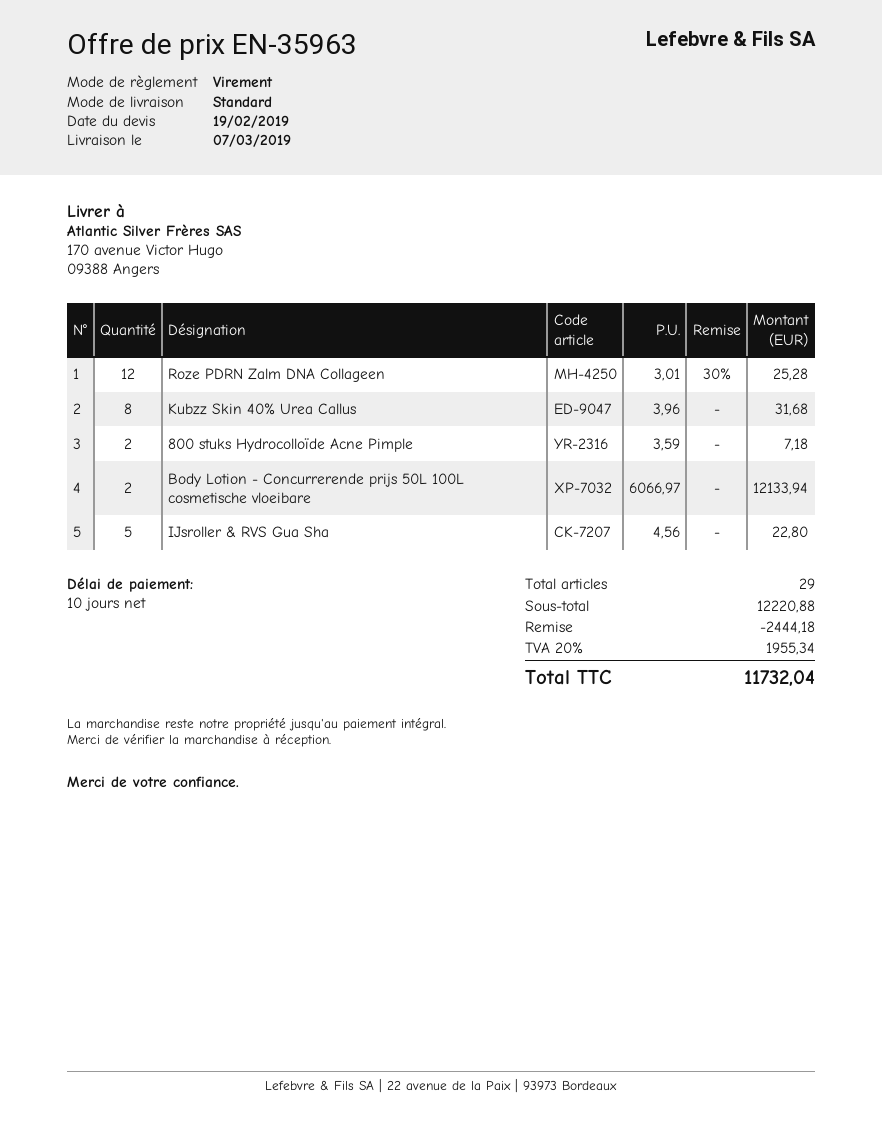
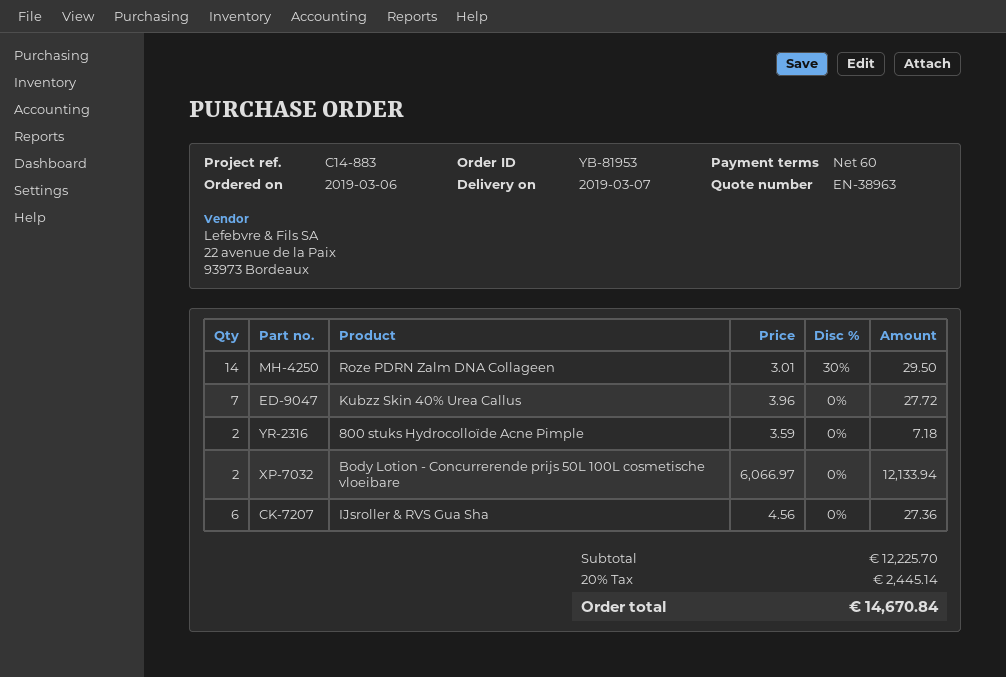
quote number: EN-35963 -> EN-38963
payment terms: 10 days -> 60 days
Roze PDRN Zalm DNA Collageen: 12 x 3.01 - 30% = 25.28 -> 14 x 3.01 - 30% = 29.50
Kubzz Skin 40% Urea Callus: 8 x 3.96 = 31.68 -> 7 x 3.96 = 27.72
IJsroller & RVS Gua Sha: 5 x 4.56 = 22.80 -> 6 x 4.56 = 27.36
subtotal: 12220.88 -> 12225.70
discount: 2444.18 -> none
tax: 20% = 1955.34 -> 20% = 2445.14
total: 11732.04 -> 14670.84

